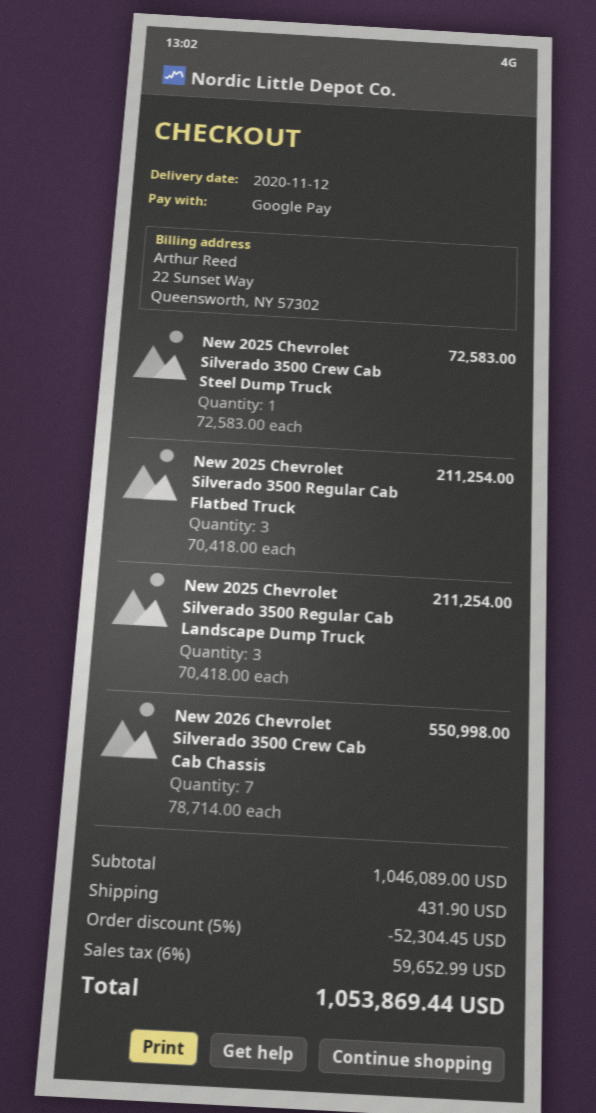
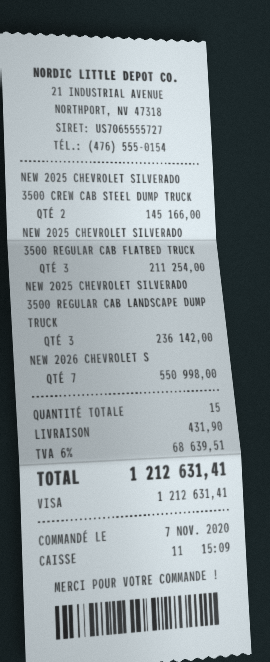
payment method: Google Pay -> Visa
New 2025 Chevrolet Silverado 3500 Crew Cab Steel Dump Truck: 1 for 72583.00 -> 2 for 145166.00
New 2025 Chevrolet Silverado 3500 Regular Cab Landscape Dump Truck: 3 for 211254.00 -> 3 for 236142.00
discount: 5% = 52304.45 -> none
tax: 6% = 59652.99 -> 6% = 68639.51
total: 1053869.44 -> 1212631.41

